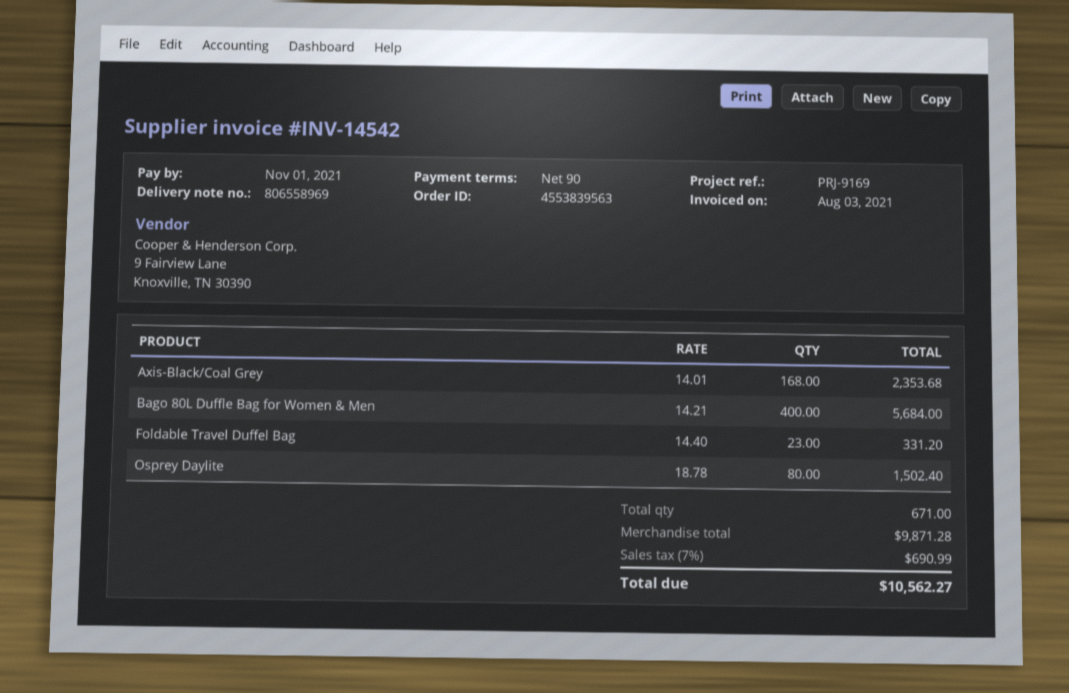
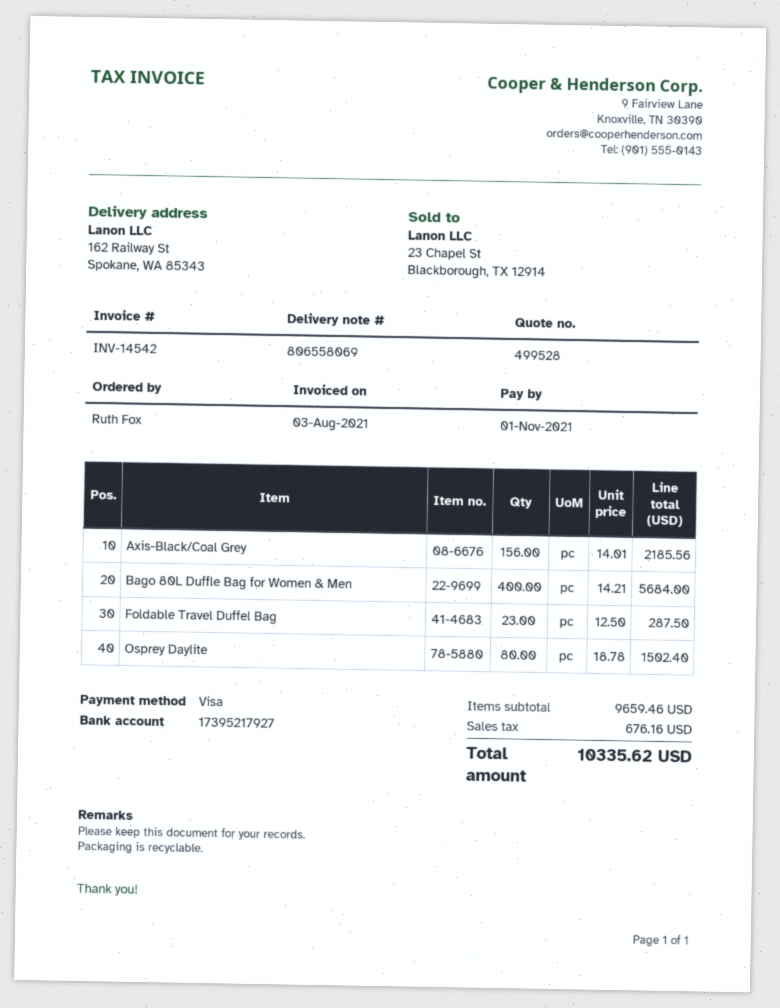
delivery note number: 806558969 -> 806558069
Axis-Black/Coal Grey: 168 x 14.01 = 2353.68 -> 156 x 14.01 = 2185.56
Foldable Travel Duffel Bag: 23 x 14.40 = 331.20 -> 23 x 12.50 = 287.50
subtotal: 9871.28 -> 9659.46
tax: 690.99 -> 676.16
total: 10562.27 -> 10335.62

